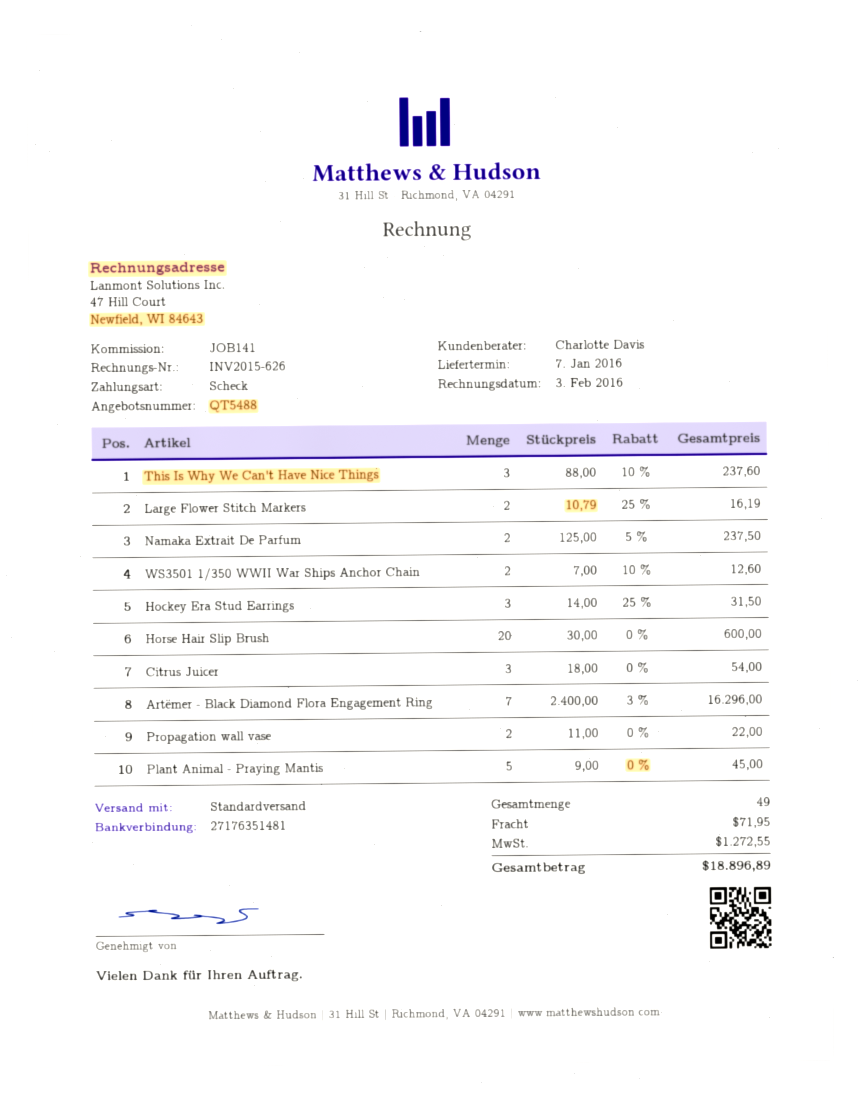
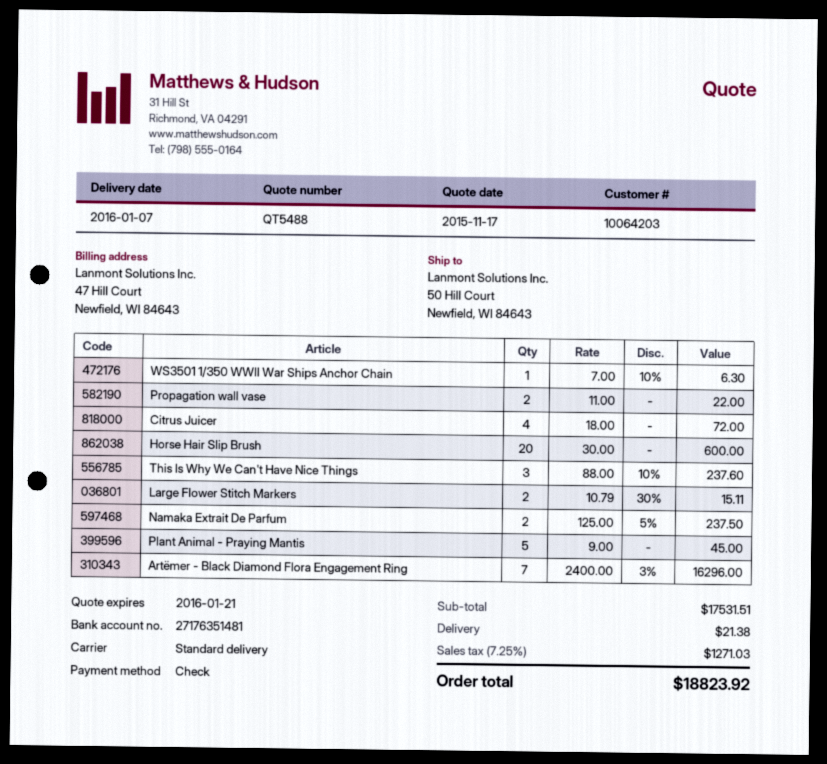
Large Flower Stitch Markers: 2 x 10.79 - 25% = 16.19 -> 2 x 10.79 - 30% = 15.11
WS3501 1/350 WWII War Ships Anchor Chain: 2 x 7.00 - 10% = 12.60 -> 1 x 7.00 - 10% = 6.30
Hockey Era Stud Earrings: 3 x 14.00 - 25% = 31.50 -> none
Citrus Juicer: 3 x 18.00 = 54.00 -> 4 x 18.00 = 72.00
shipping: 71.95 -> 21.38
tax: 1272.55 -> 1271.03
total: 18896.89 -> 18823.92

